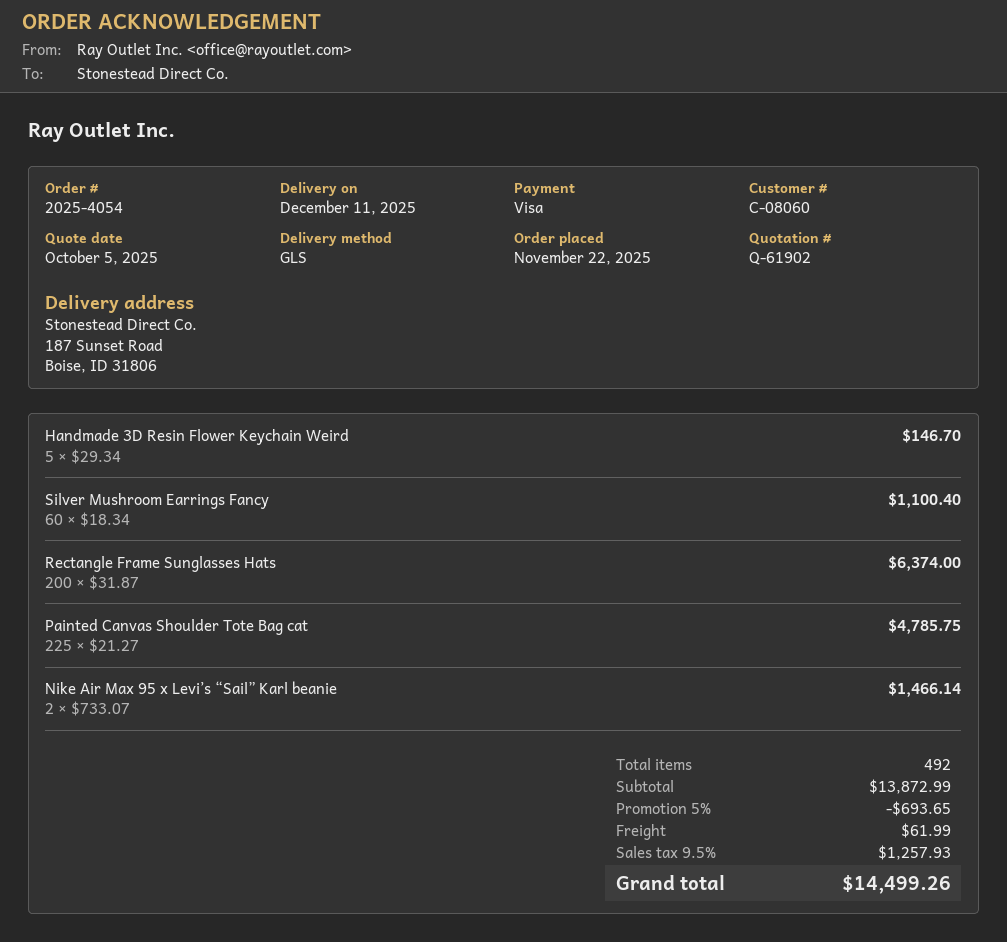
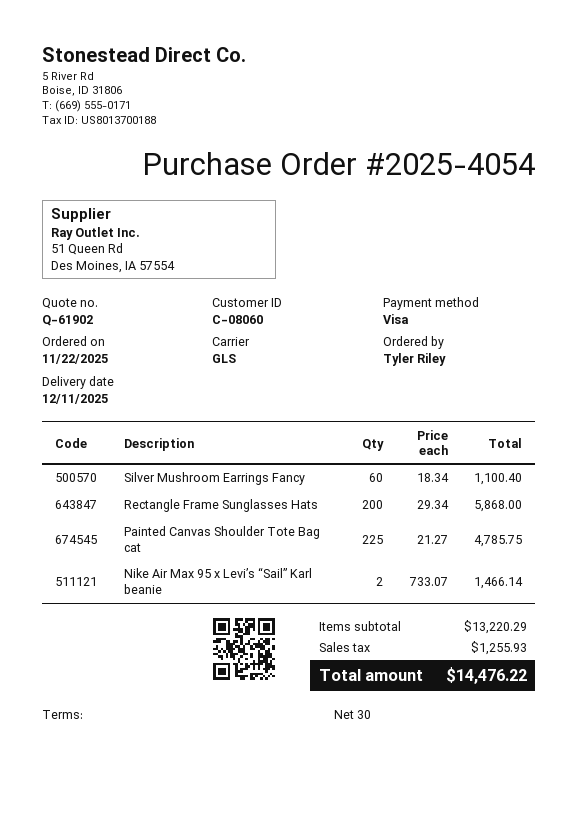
Handmade 3D Resin Flower Keychain Weird: 5 x 29.34 = 146.70 -> none
Rectangle Frame Sunglasses Hats: 200 x 31.87 = 6374.00 -> 200 x 29.34 = 5868.00
subtotal: 13872.99 -> 13220.29
discount: 5% = 693.65 -> none
shipping: 61.99 -> none
tax: 1257.93 -> 1255.93
total: 14499.26 -> 14476.22

